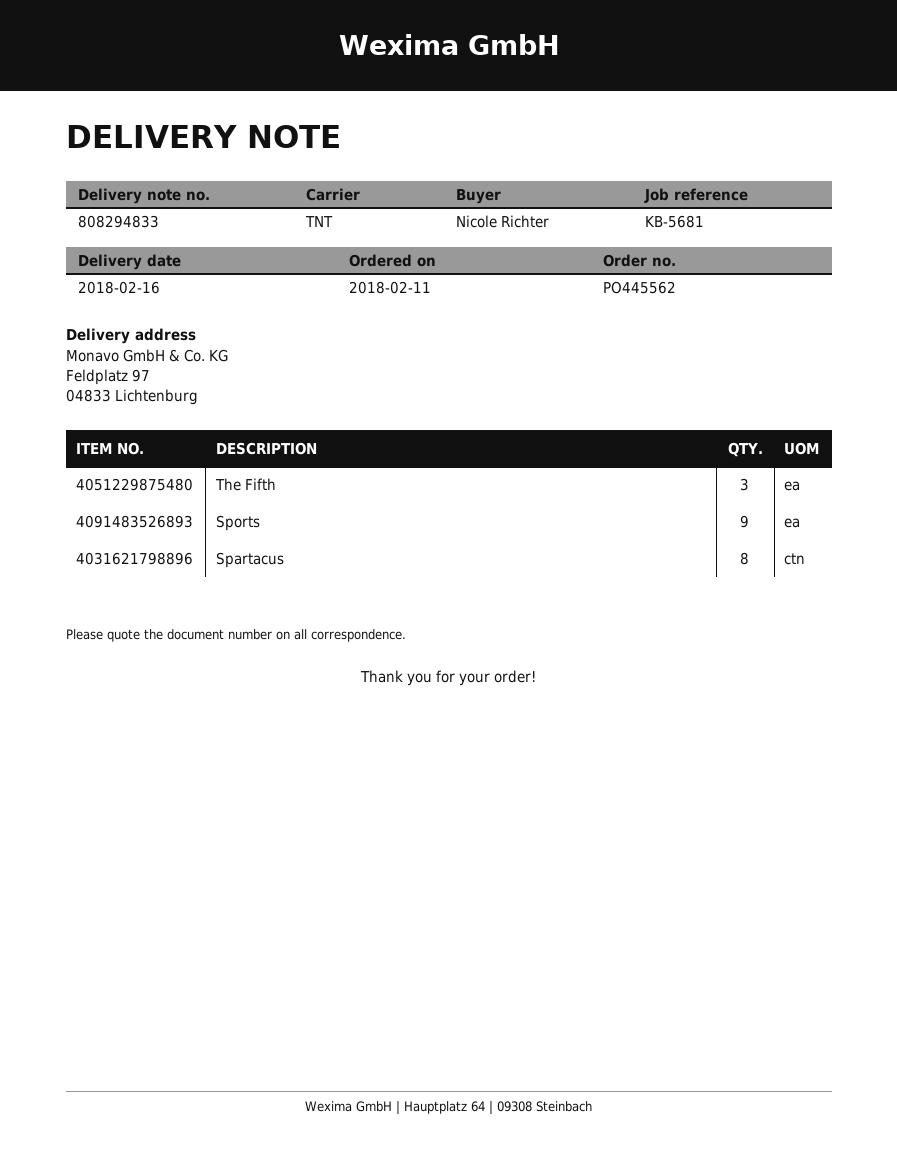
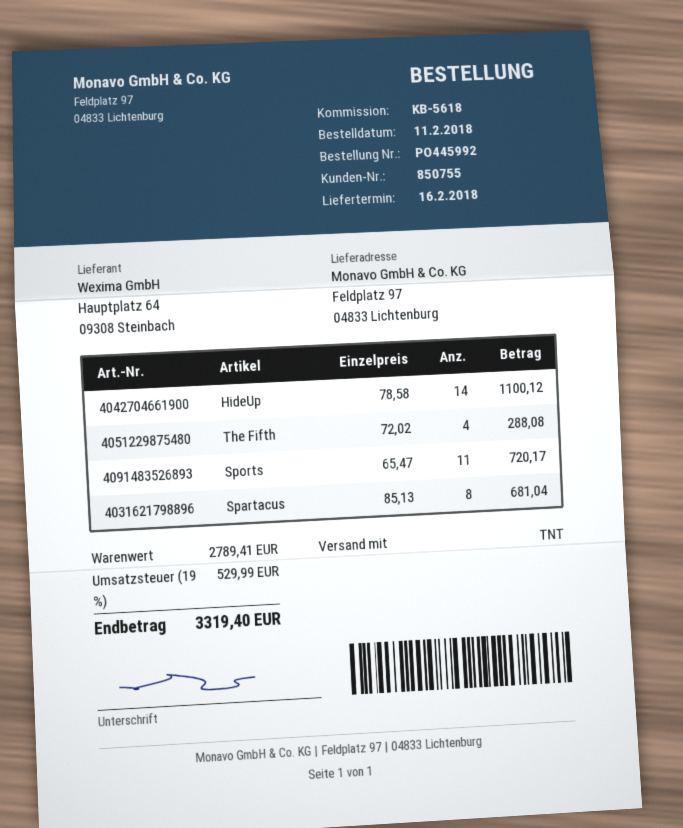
order number: PO445562 -> PO445992
reference: KB-5681 -> KB-5618
The Fifth: 3 -> 4
Sports: 9 -> 11
HideUp: none -> 14

